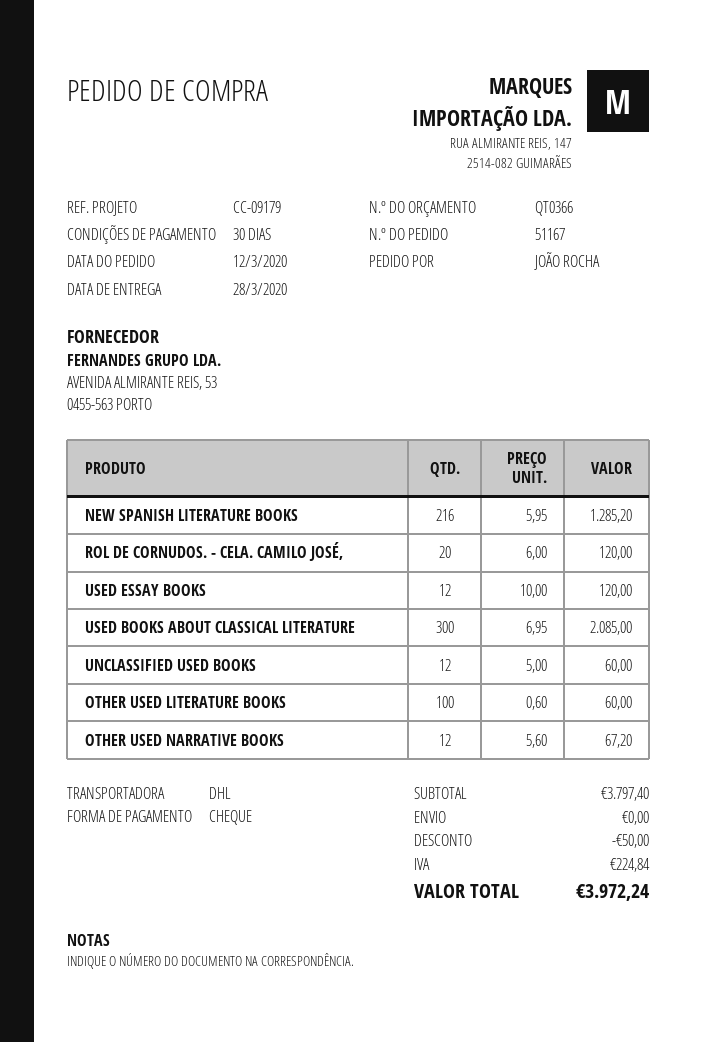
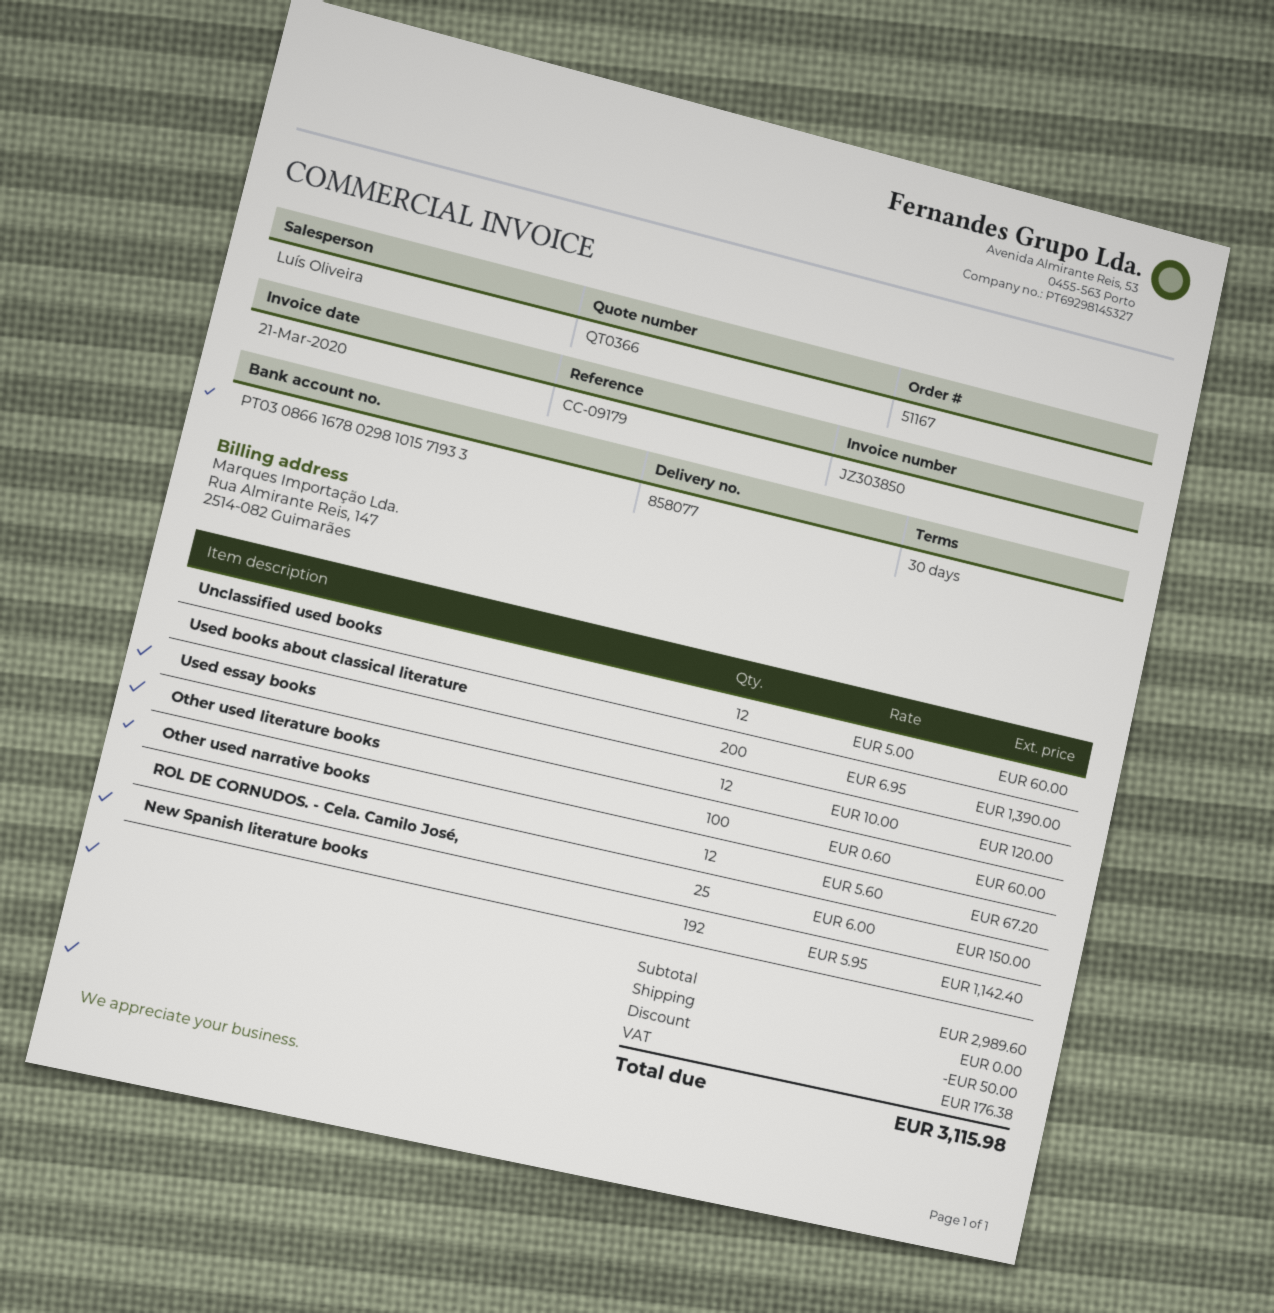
NEW SPANISH LITERATURE BOOKS: 216 x 5.95 = 1285.20 -> 192 x 5.95 = 1142.40
ROL DE CORNUDOS. - CELA. CAMILO JOSÉ,: 20 x 6.00 = 120.00 -> 25 x 6.00 = 150.00
USED BOOKS ABOUT CLASSICAL LITERATURE: 300 x 6.95 = 2085.00 -> 200 x 6.95 = 1390.00
subtotal: 3797.40 -> 2989.60
tax: 224.84 -> 176.38
total: 3972.24 -> 3115.98

